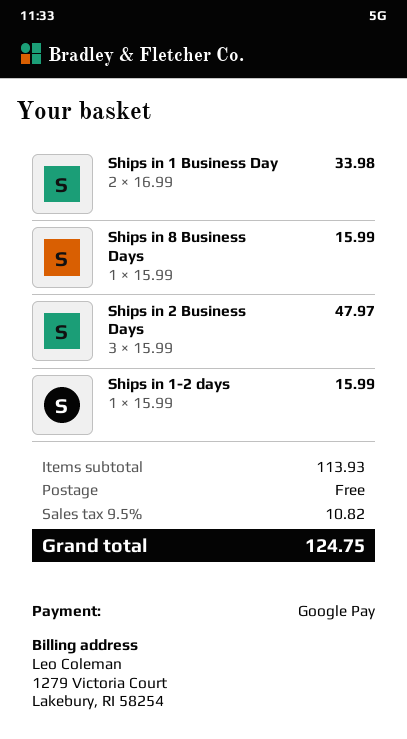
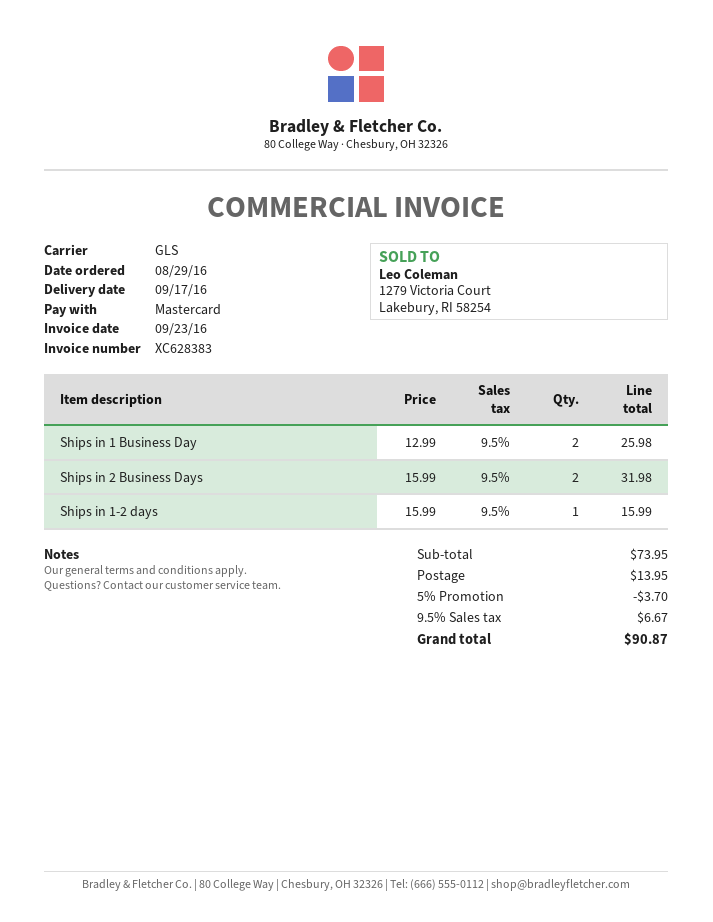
payment method: Google Pay -> Mastercard
Ships in 1 Business Day: 2 x 16.99 = 33.98 -> 2 x 12.99 = 25.98
Ships in 8 Business Days: 1 x 15.99 = 15.99 -> none
Ships in 2 Business Days: 3 x 15.99 = 47.97 -> 2 x 15.99 = 31.98
subtotal: 113.93 -> 73.95
discount: none -> 5% = 3.70
shipping: 0.00 -> 13.95
tax: 9.5% = 10.82 -> 9.5% = 6.67
total: 124.75 -> 90.87

